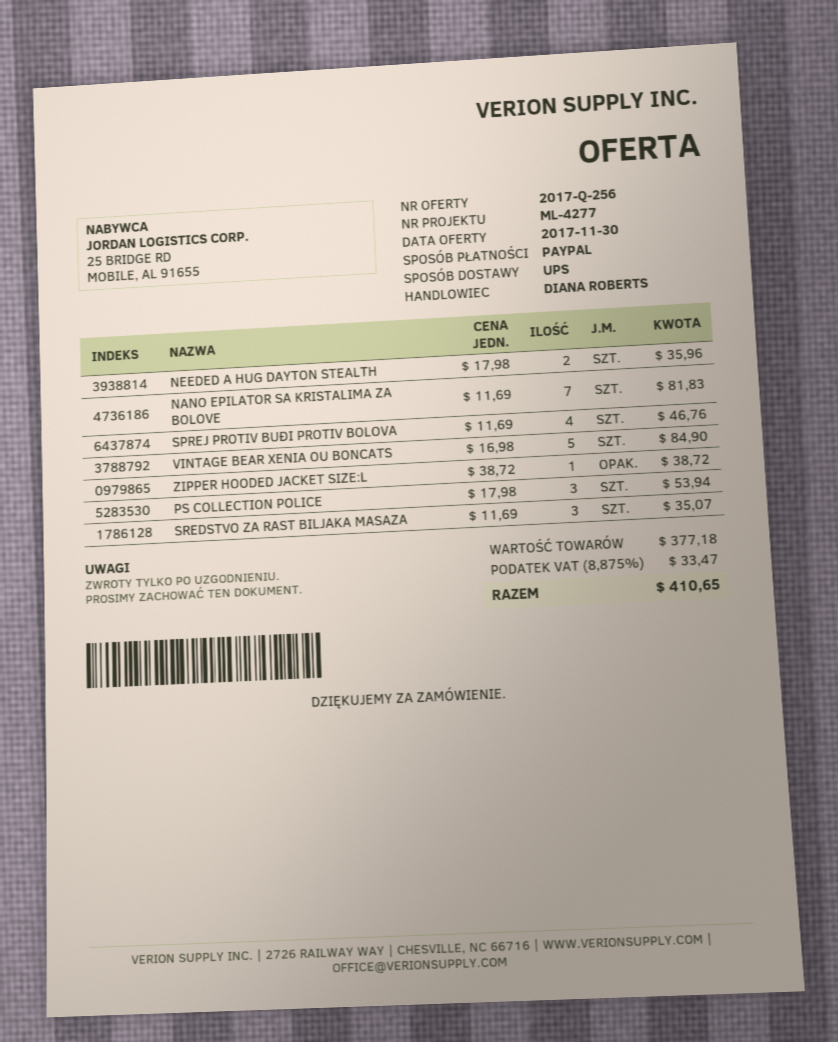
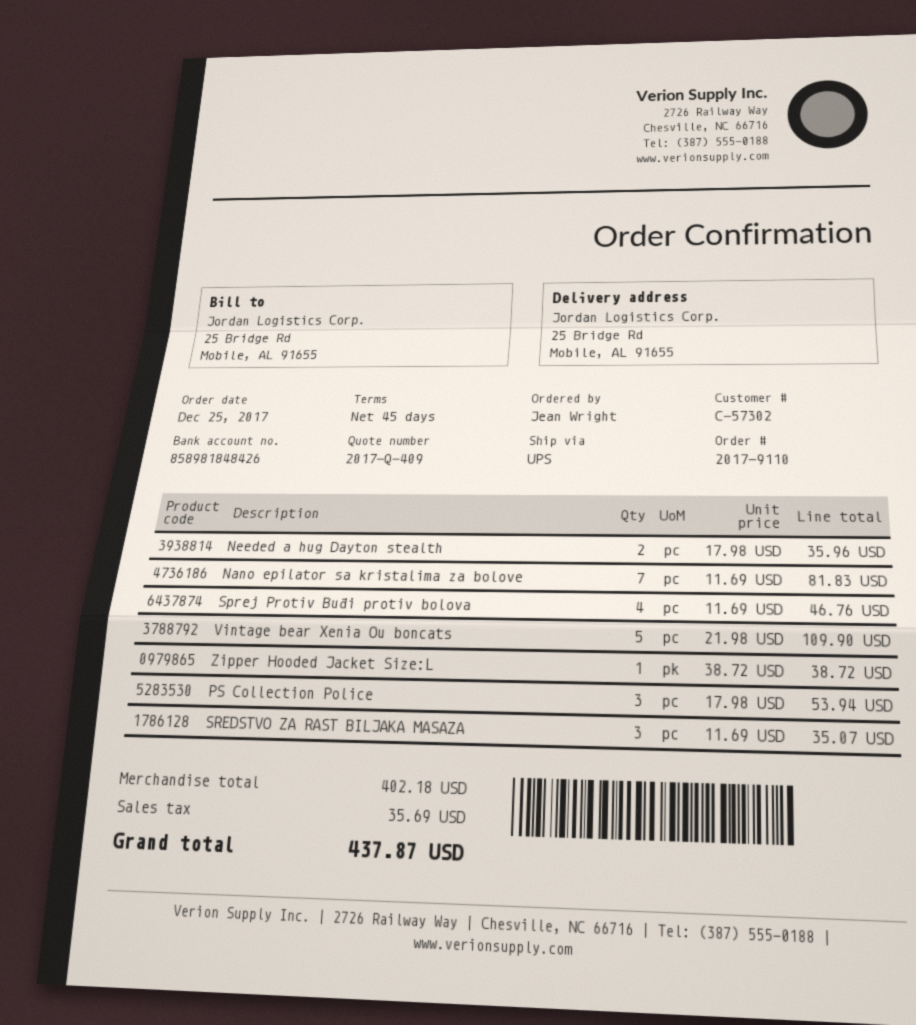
quote number: 2017-Q-256 -> 2017-Q-409
VINTAGE BEAR XENIA OU BONCATS: 5 x 16.98 = 84.90 -> 5 x 21.98 = 109.90
subtotal: 377.18 -> 402.18
tax: 33.47 -> 35.69
total: 410.65 -> 437.87

